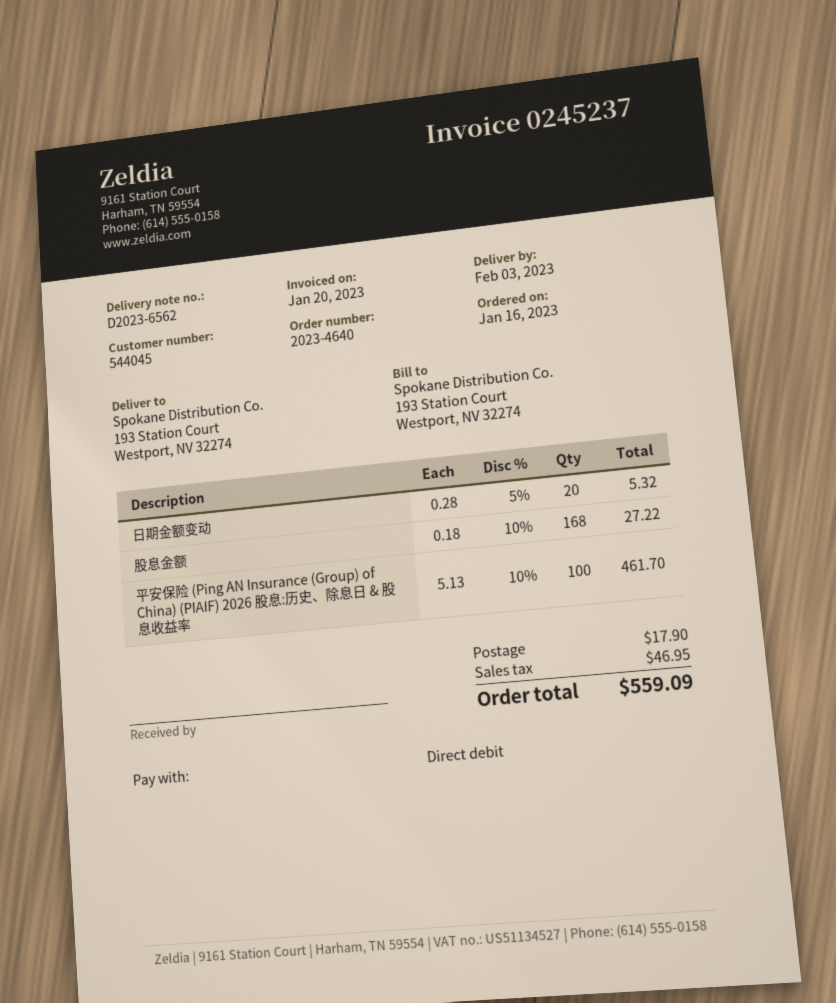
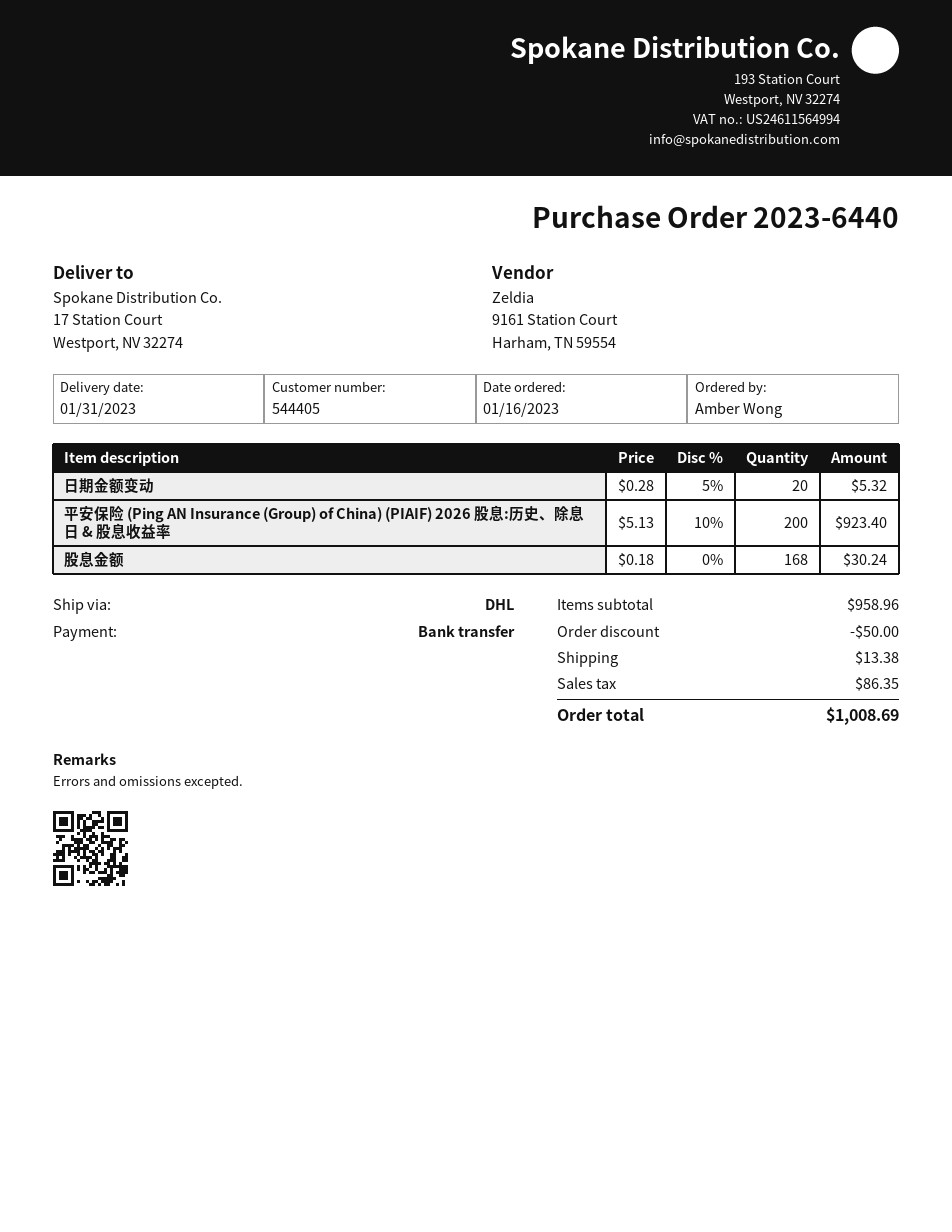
order number: 2023-4640 -> 2023-6440
delivery date: 2023-02-03 -> 2023-01-31
customer number: 544045 -> 544405
payment method: direct debit -> bank transfer
ship to: 193 Station Court, Westport, NV 32274 -> 17 Station Court, Westport, NV 32274
股息金额: 168 x 0.18 - 10% = 27.22 -> 168 x 0.18 = 30.24
平安保险 (Ping AN Insurance (Group) of China) (PIAIF) 2026 股息:历史、除息日 & 股息收益率: 100 x 5.13 - 10% = 461.70 -> 200 x 5.13 - 10% = 923.40
discount: none -> 50.00
shipping: 17.90 -> 13.38
tax: 46.95 -> 86.35
total: 559.09 -> 1008.69

